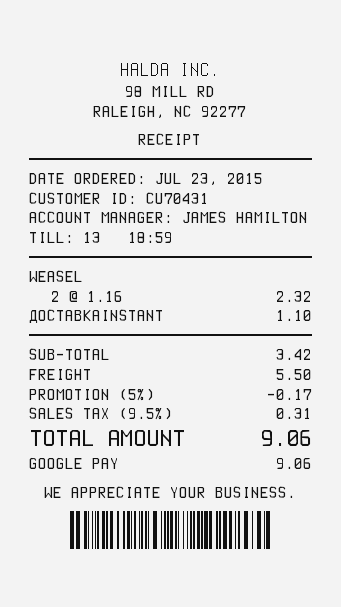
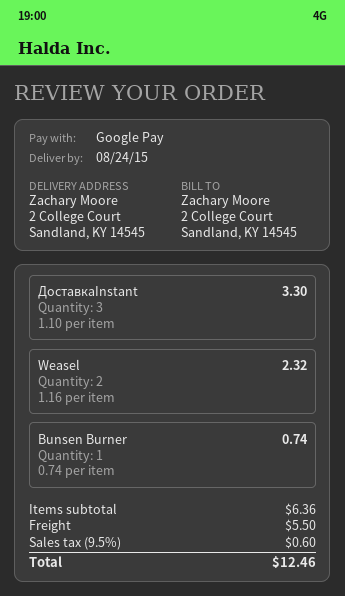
ДОСТАВКАINSTANT: 1 x 1.10 = 1.10 -> 3 x 1.10 = 3.30
Bunsen Burner: none -> 1 x 0.74 = 0.74
subtotal: 3.42 -> 6.36
discount: 5% = 0.17 -> none
tax: 9.5% = 0.31 -> 9.5% = 0.60
total: 9.06 -> 12.46

